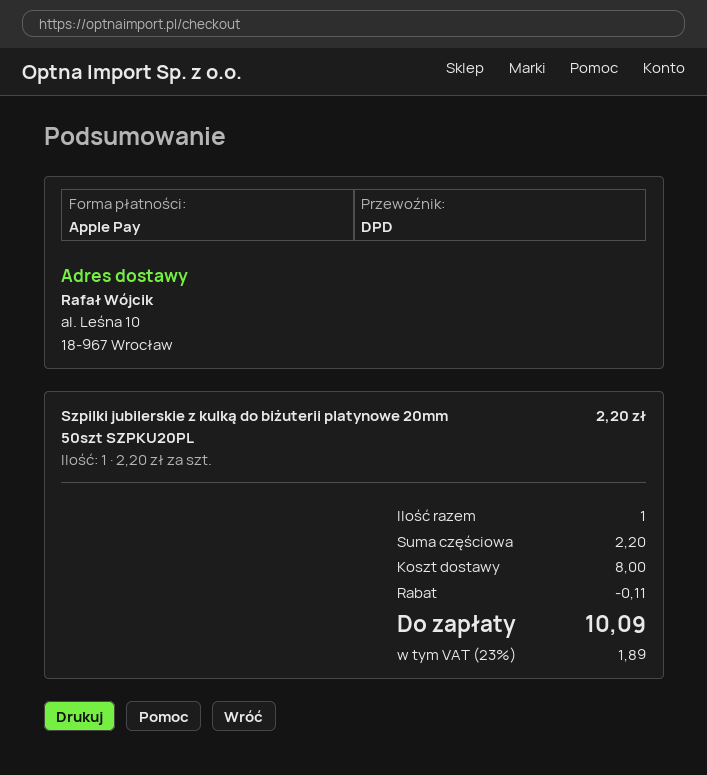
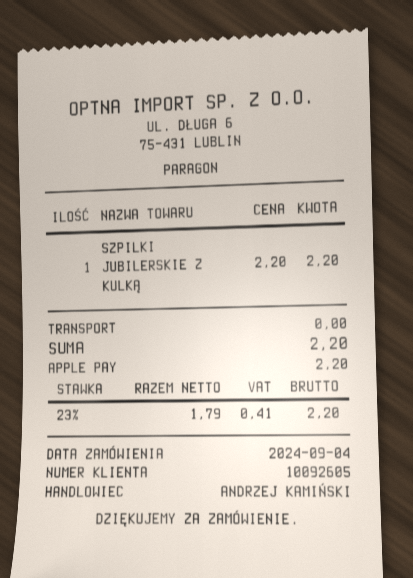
discount: 0.11 -> none
shipping: 8.00 -> 0.00
tax: 23% = 1.89 -> 23% = 0.41
total: 10.09 -> 2.20

